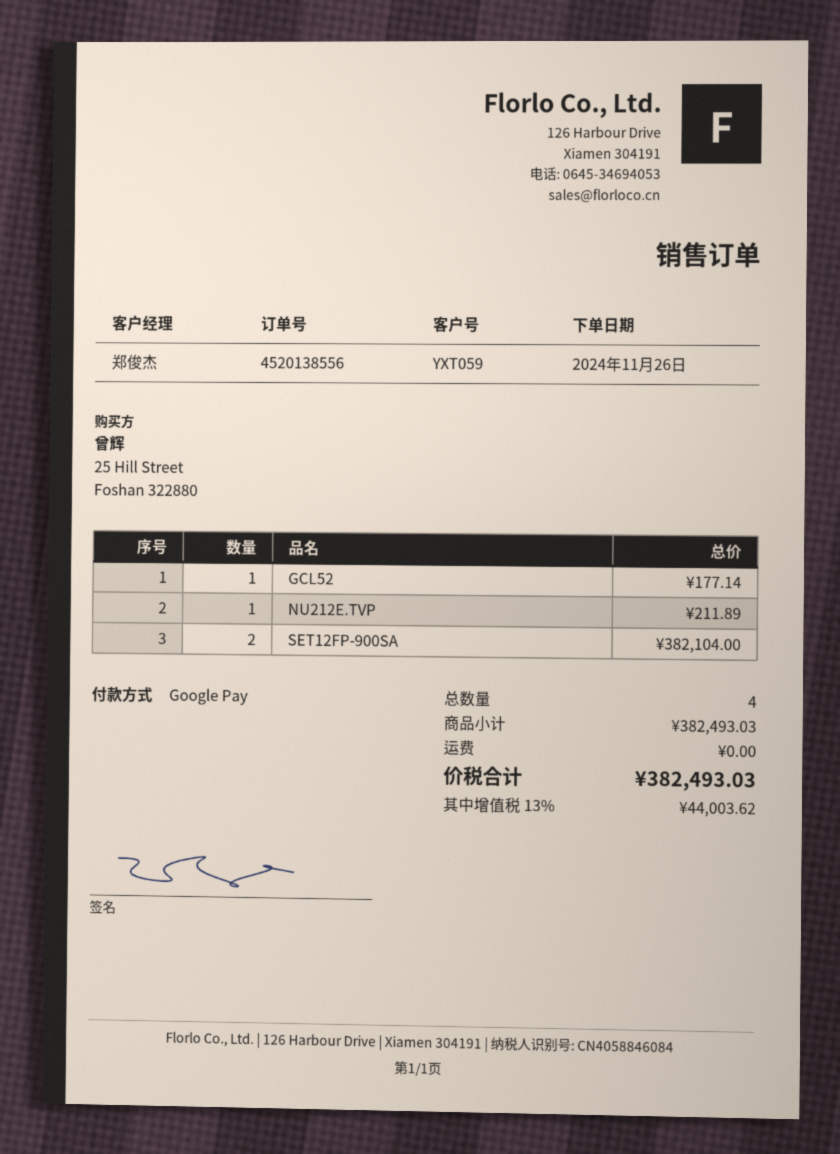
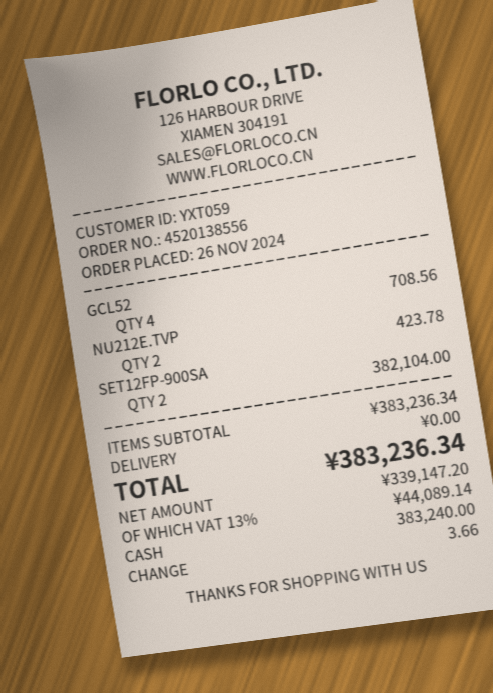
payment method: Google Pay -> cash
GCL52: 1 for 177.14 -> 4 for 708.56
NU212E.TVP: 1 for 211.89 -> 2 for 423.78
subtotal: 382493.03 -> 383236.34
tax: 13% = 44003.62 -> 13% = 44089.14
total: 382493.03 -> 383236.34

